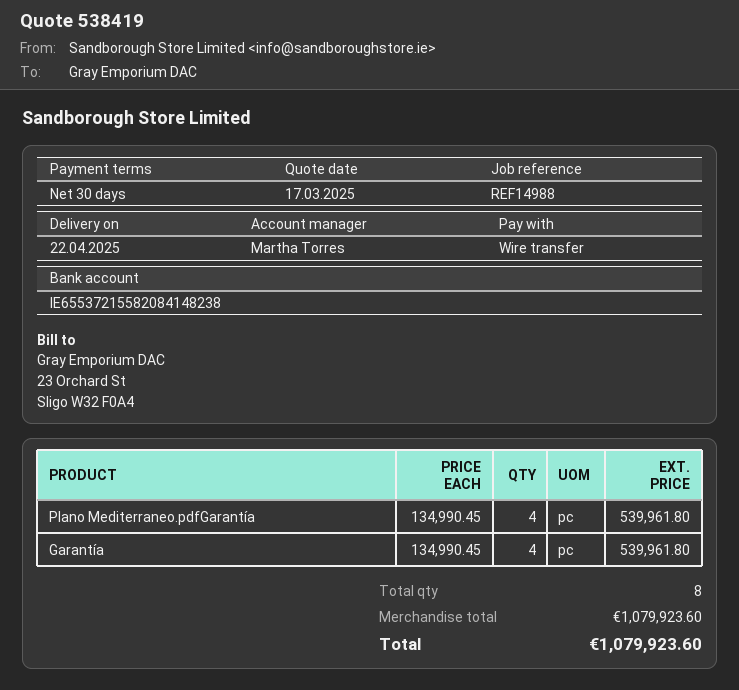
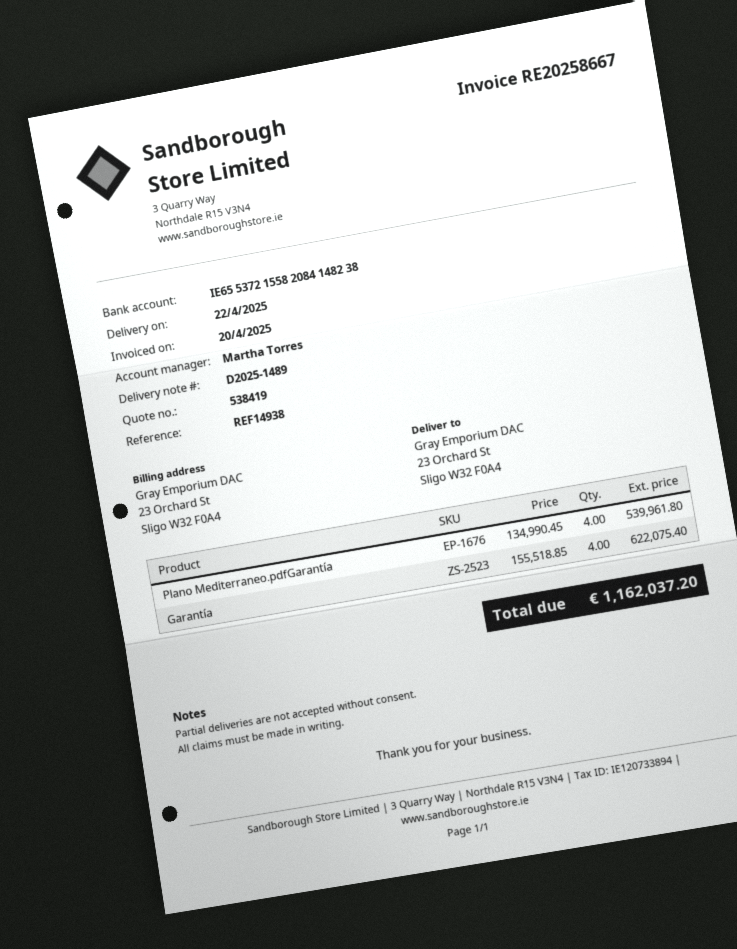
reference: REF14988 -> REF14938
Garantía: 4 x 134990.45 = 539961.80 -> 4 x 155518.85 = 622075.40
total: 1079923.60 -> 1162037.20

